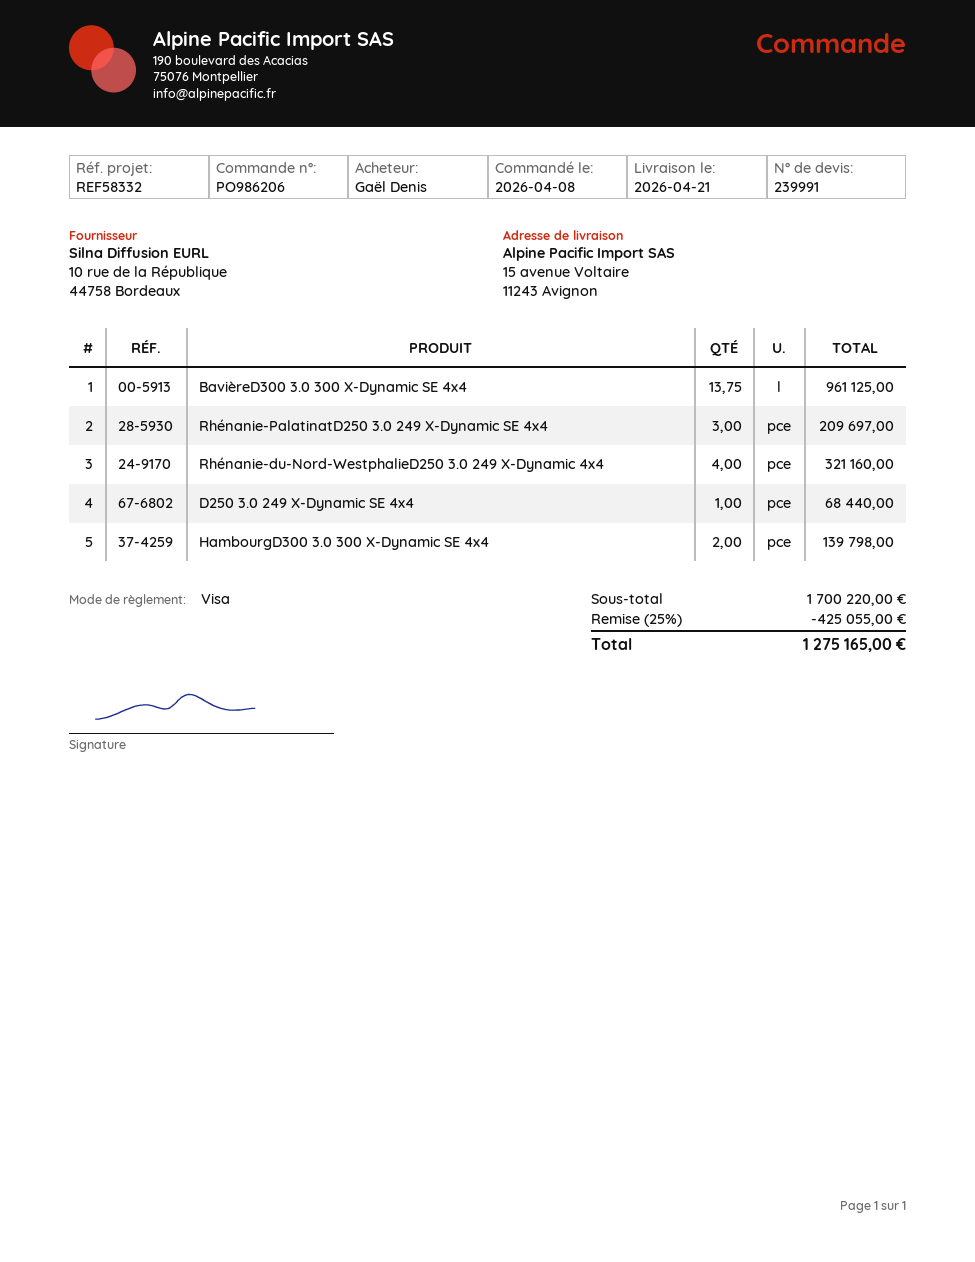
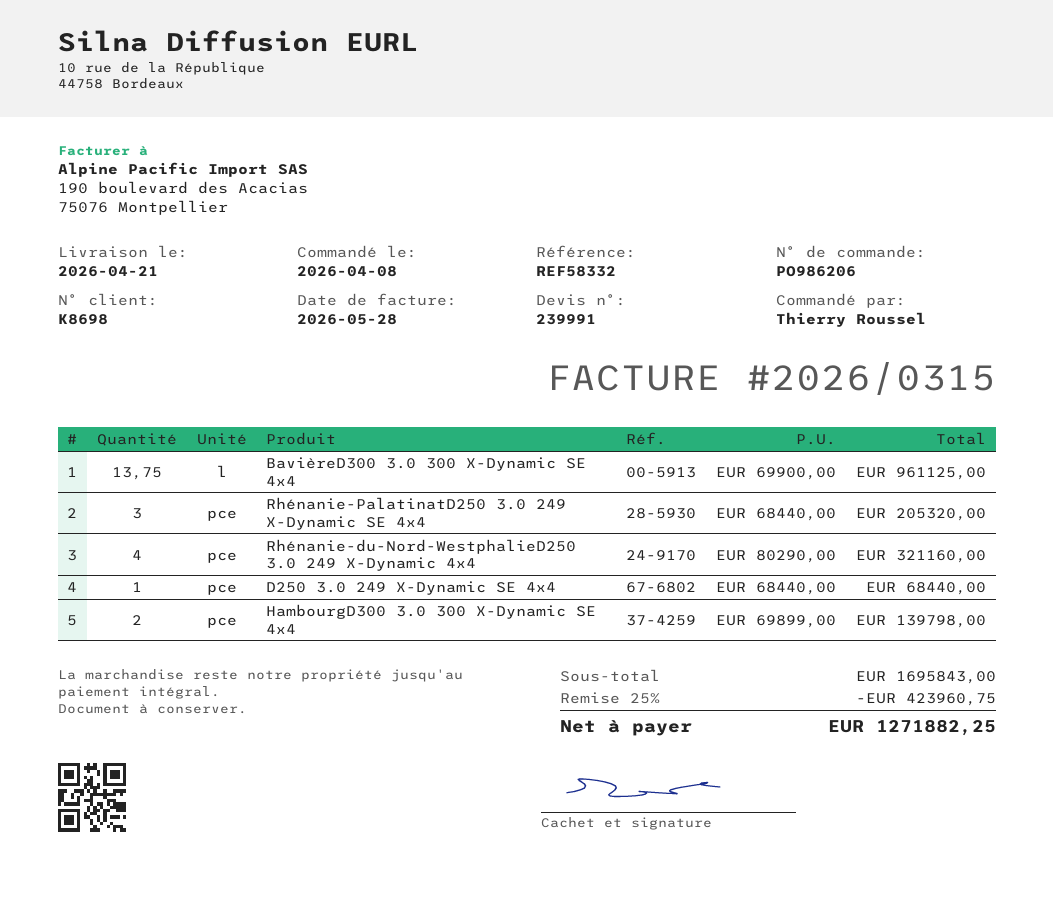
ordered by: Gaël Denis -> Thierry Roussel
Rhénanie-PalatinatD250 3.0 249 X-Dynamic SE 4x4: 3 for 209697.00 -> 3 for 205320.00
subtotal: 1700220.00 -> 1695843.00
discount: 25% = 425055.00 -> 25% = 423960.75
total: 1275165.00 -> 1271882.25

